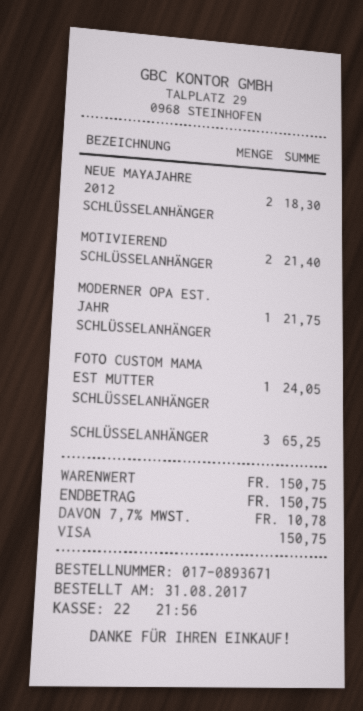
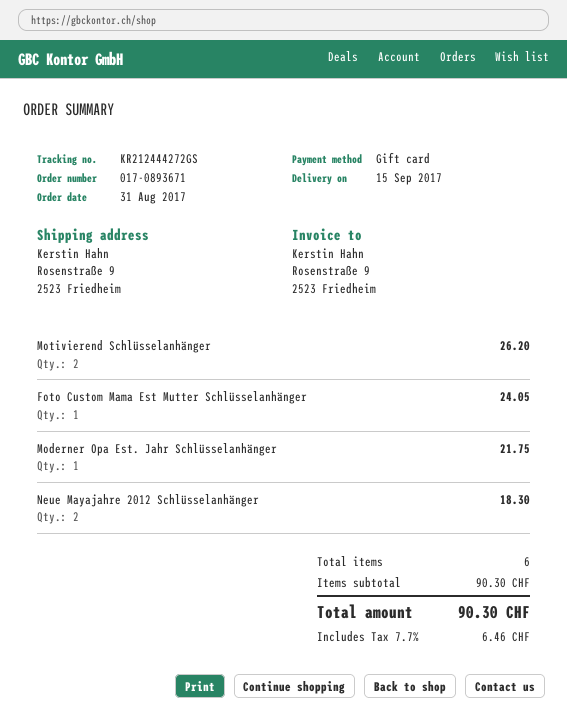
payment method: Visa -> gift card
MOTIVIEREND SCHLÜSSELANHÄNGER: 2 for 21.40 -> 2 for 26.20
SCHLÜSSELANHÄNGER: 3 for 65.25 -> none
subtotal: 150.75 -> 90.30
tax: 7.7% = 10.78 -> 7.7% = 6.46
total: 150.75 -> 90.30

